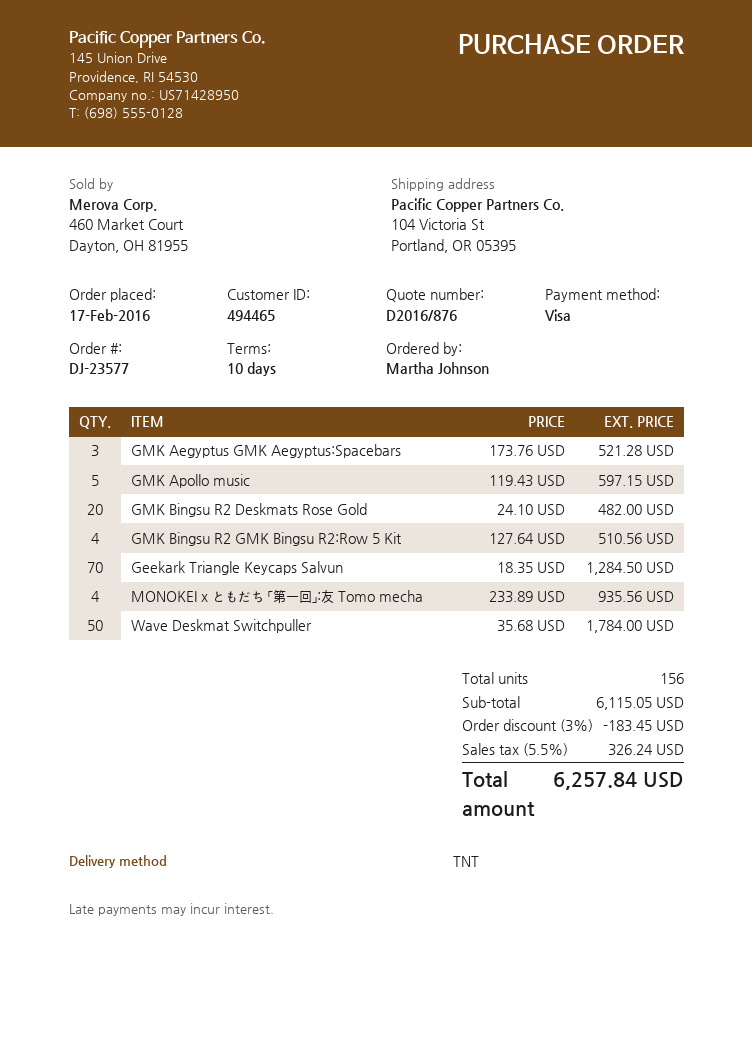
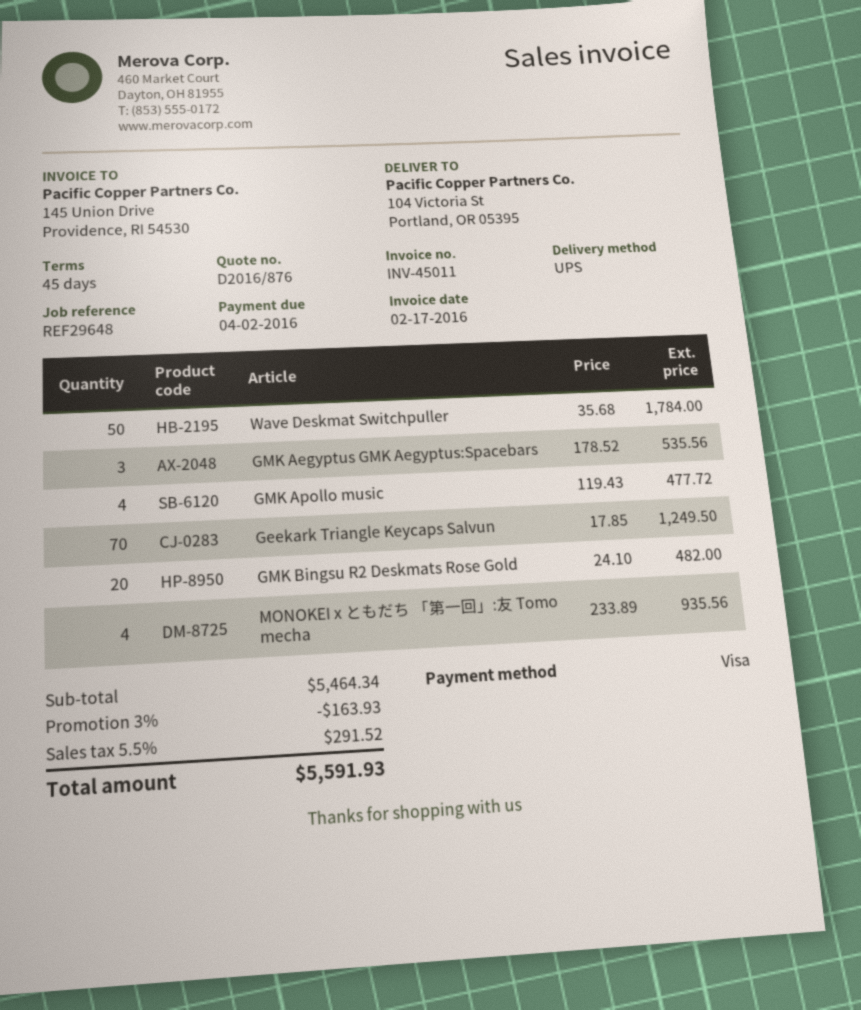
payment terms: 10 days -> 45 days
shipping method: TNT -> UPS
GMK Aegyptus GMK Aegyptus:Spacebars: 3 x 173.76 = 521.28 -> 3 x 178.52 = 535.56
GMK Apollo music: 5 x 119.43 = 597.15 -> 4 x 119.43 = 477.72
GMK Bingsu R2 GMK Bingsu R2:Row 5 Kit: 4 x 127.64 = 510.56 -> none
Geekark Triangle Keycaps Salvun: 70 x 18.35 = 1284.50 -> 70 x 17.85 = 1249.50
subtotal: 6115.05 -> 5464.34
discount: 3% = 183.45 -> 3% = 163.93
tax: 5.5% = 326.24 -> 5.5% = 291.52
total: 6257.84 -> 5591.93

